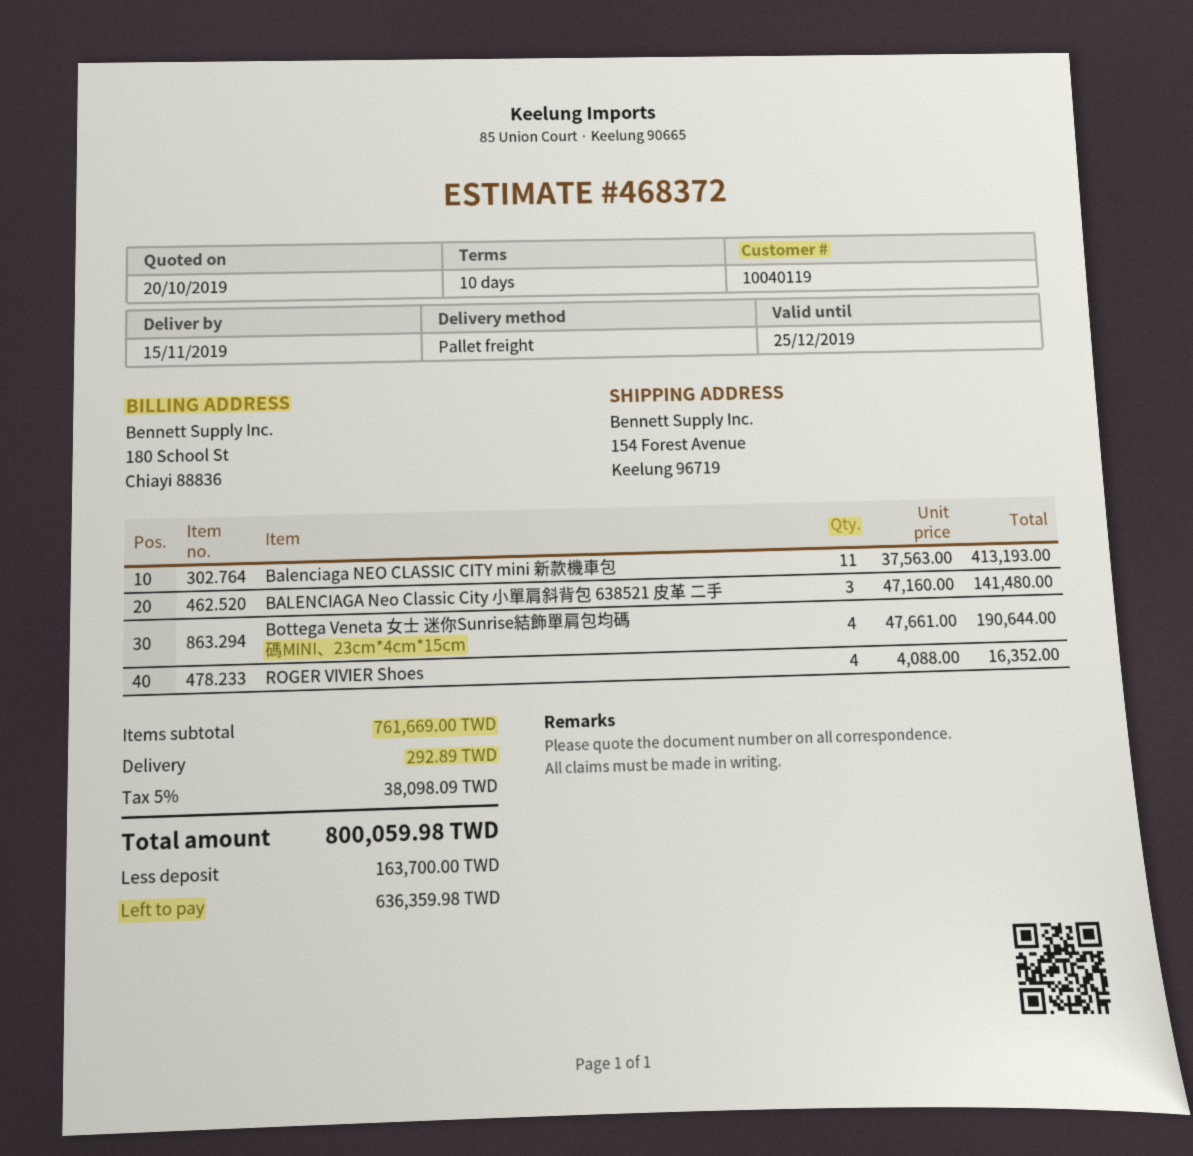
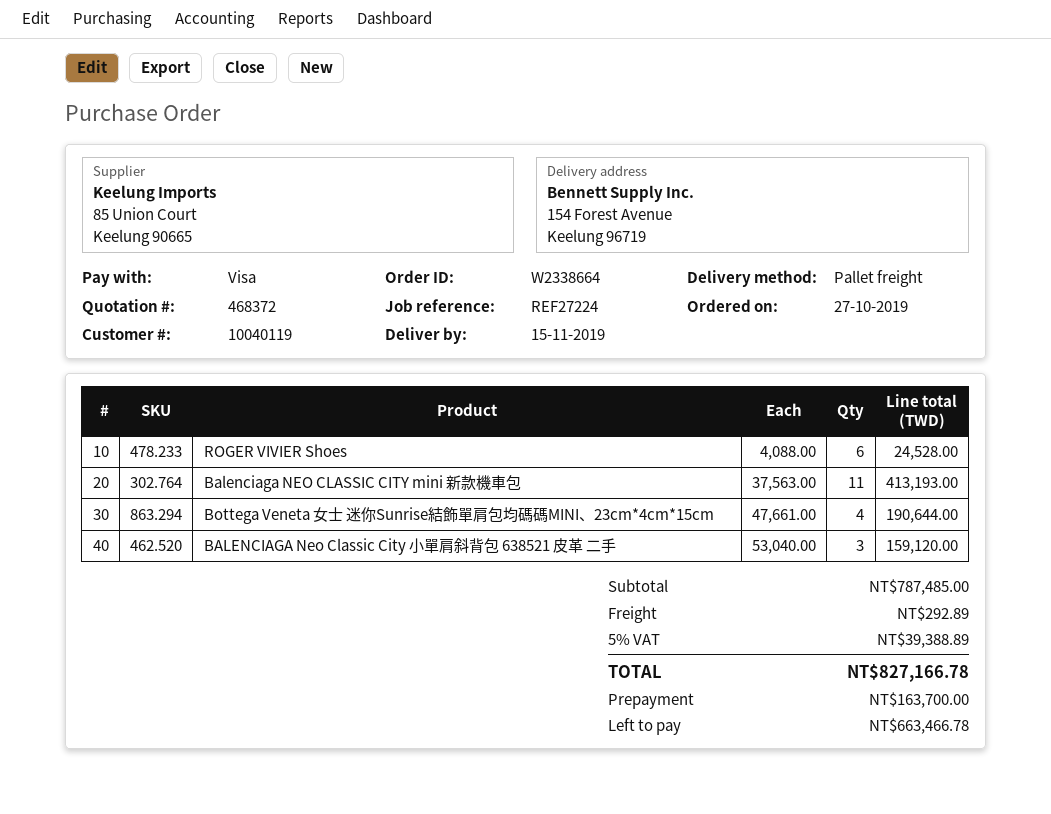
BALENCIAGA Neo Classic City 小單肩斜背包 638521 皮革 二手: 3 x 47160.00 = 141480.00 -> 3 x 53040.00 = 159120.00
ROGER VIVIER Shoes: 4 x 4088.00 = 16352.00 -> 6 x 4088.00 = 24528.00
subtotal: 761669.00 -> 787485.00
tax: 5% = 38098.09 -> 5% = 39388.89
total: 800059.98 -> 827166.78
balance: 636359.98 -> 663466.78

